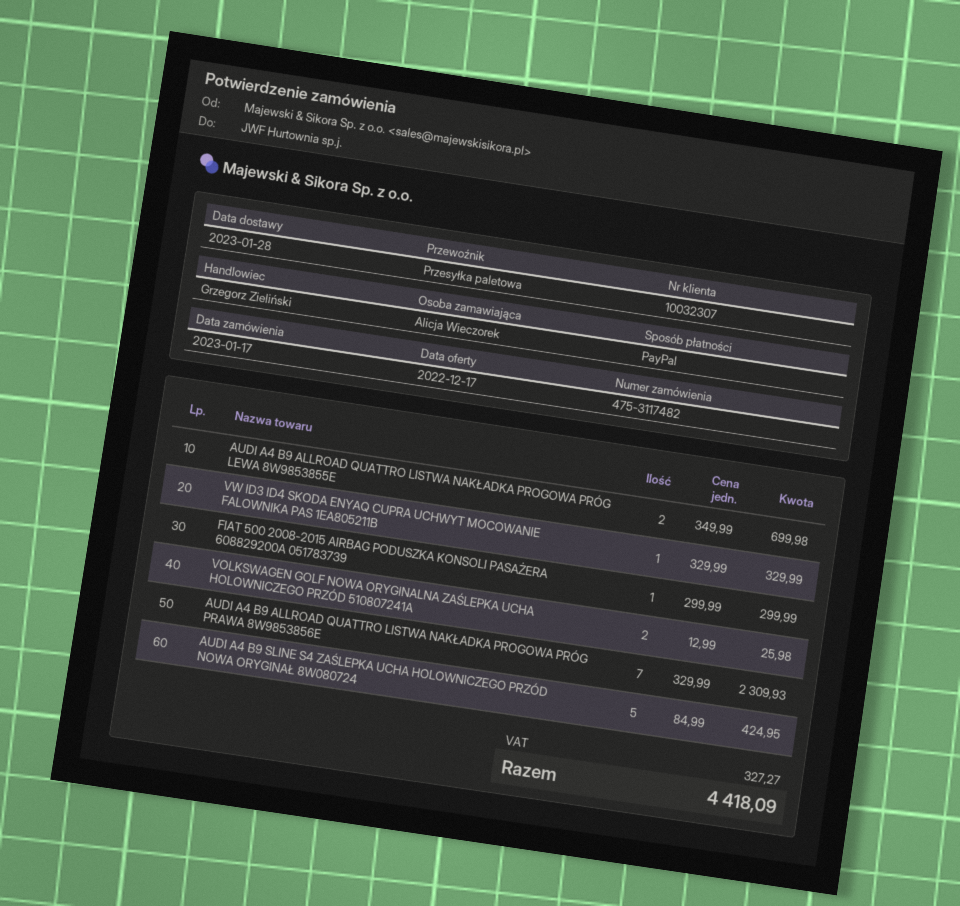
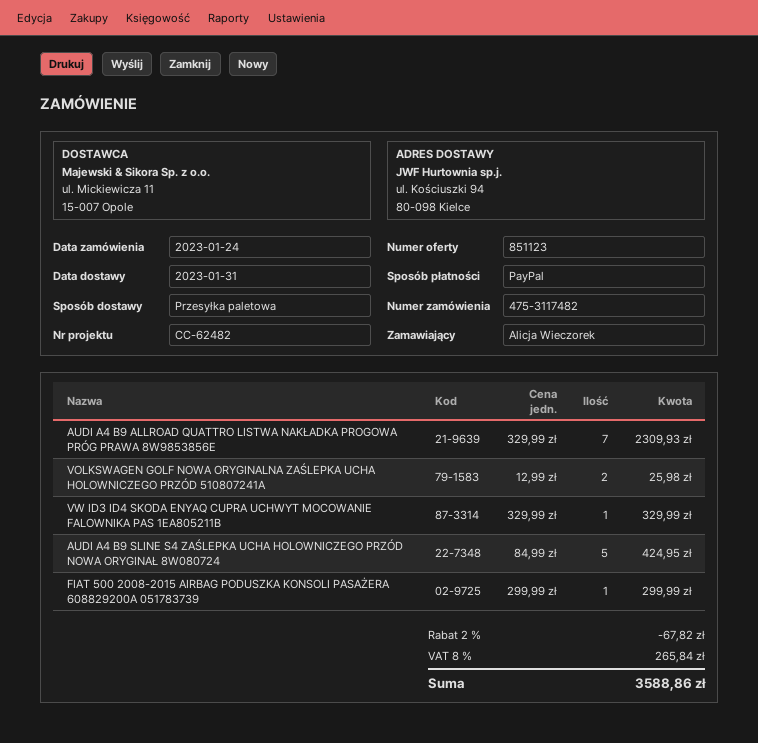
order date: 2023-01-17 -> 2023-01-24
delivery date: 2023-01-28 -> 2023-01-31
AUDI A4 B9 ALLROAD QUATTRO LISTWA NAKŁADKA PROGOWA PRÓG LEWA 8W9853855E: 2 x 349.99 = 699.98 -> none
discount: none -> 2% = 67.82
tax: 327.27 -> 265.84
total: 4418.09 -> 3588.86

